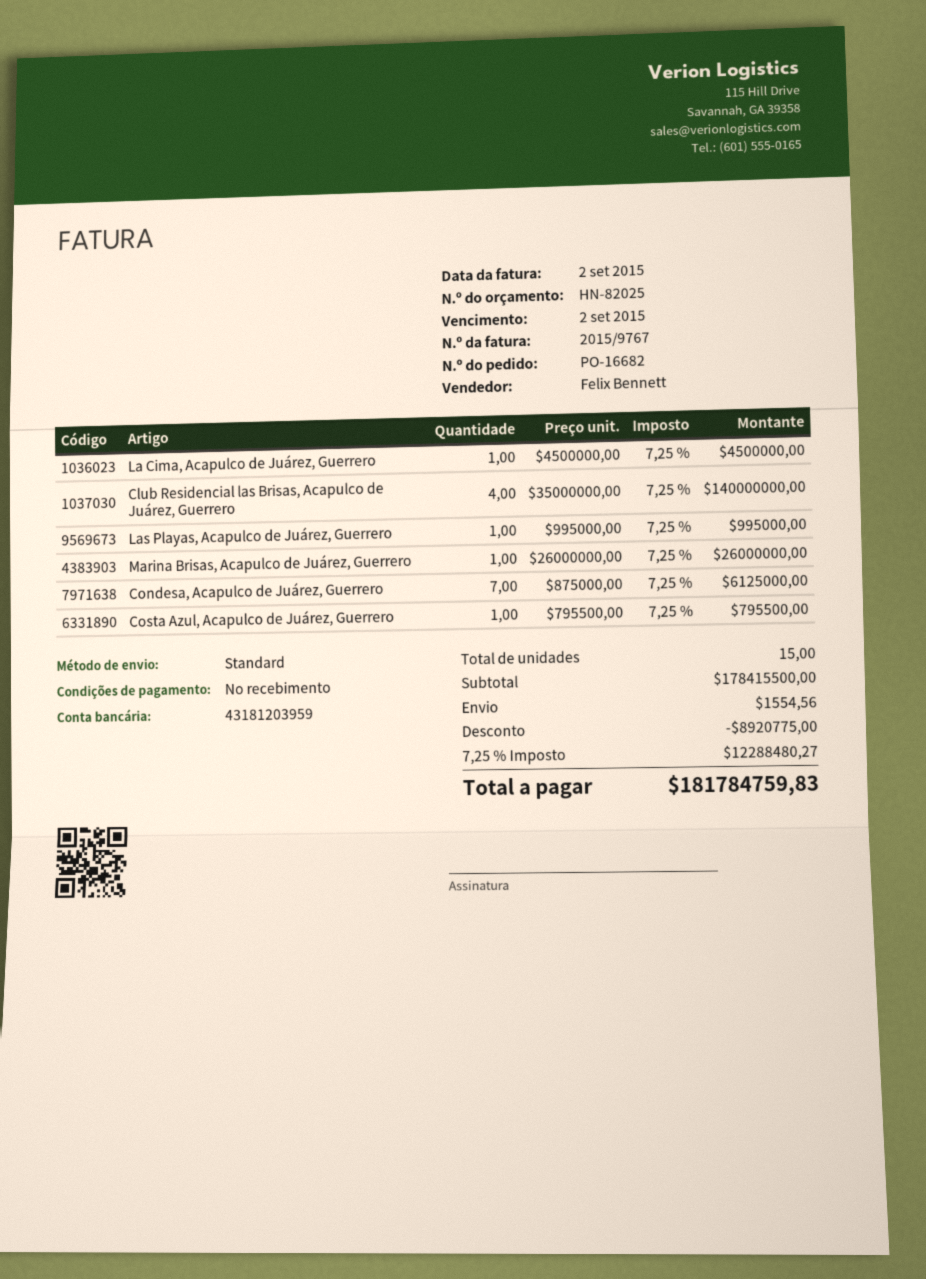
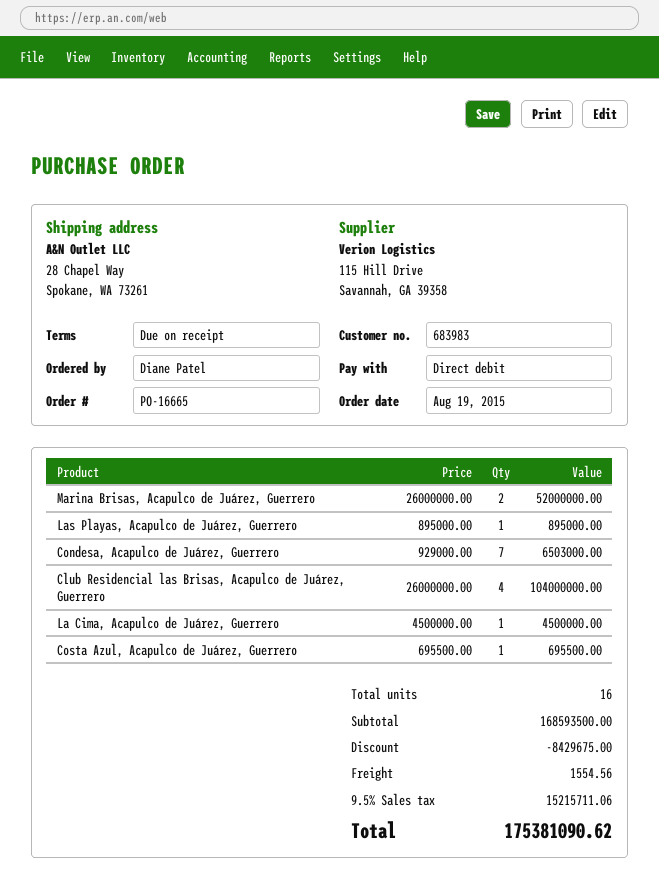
order number: PO-16682 -> PO-16665
Club Residencial las Brisas, Acapulco de Juárez, Guerrero: 4 x 35000000.00 = 140000000.00 -> 4 x 26000000.00 = 104000000.00
Las Playas, Acapulco de Juárez, Guerrero: 1 x 995000.00 = 995000.00 -> 1 x 895000.00 = 895000.00
Marina Brisas, Acapulco de Juárez, Guerrero: 1 x 26000000.00 = 26000000.00 -> 2 x 26000000.00 = 52000000.00
Condesa, Acapulco de Juárez, Guerrero: 7 x 875000.00 = 6125000.00 -> 7 x 929000.00 = 6503000.00
Costa Azul, Acapulco de Juárez, Guerrero: 1 x 795500.00 = 795500.00 -> 1 x 695500.00 = 695500.00
total quantity: 15 -> 16
subtotal: 178415500.00 -> 168593500.00
discount: 8920775.00 -> 8429675.00
tax: 7.25% = 12288480.27 -> 9.5% = 15215711.06
total: 181784759.83 -> 175381090.62

